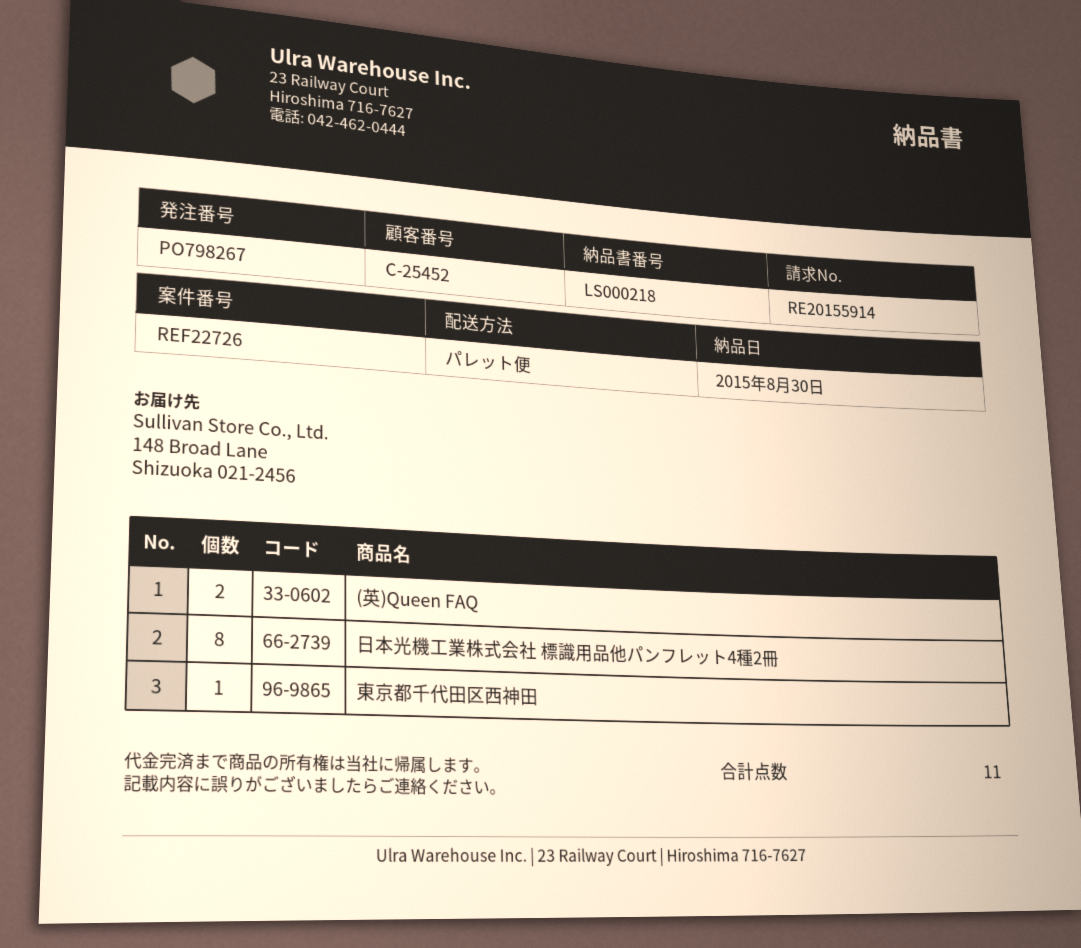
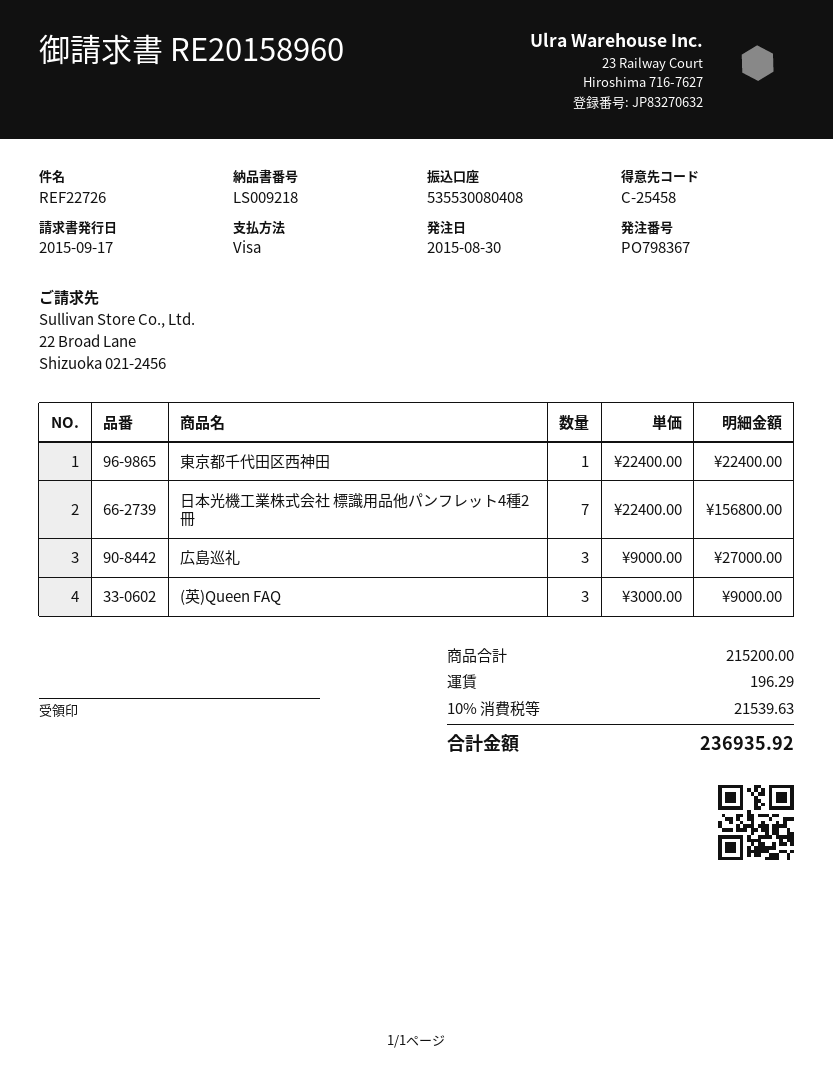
order number: PO798267 -> PO798367
delivery note number: LS000218 -> LS009218
invoice number: RE20155914 -> RE20158960
customer number: C-25452 -> C-25458
(英)Queen FAQ: 2 -> 3
日本光機工業株式会社 標識用品他パンフレット4種2冊: 8 -> 7
広島巡礼: none -> 3

